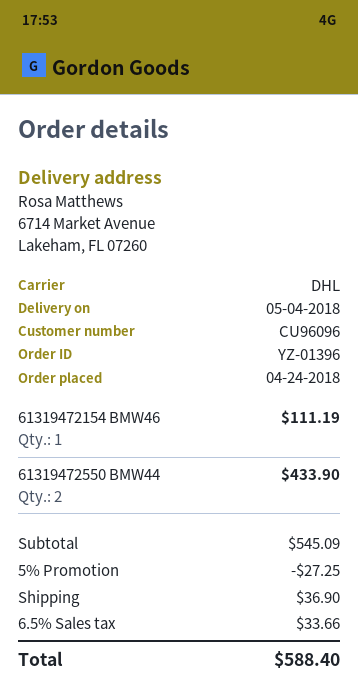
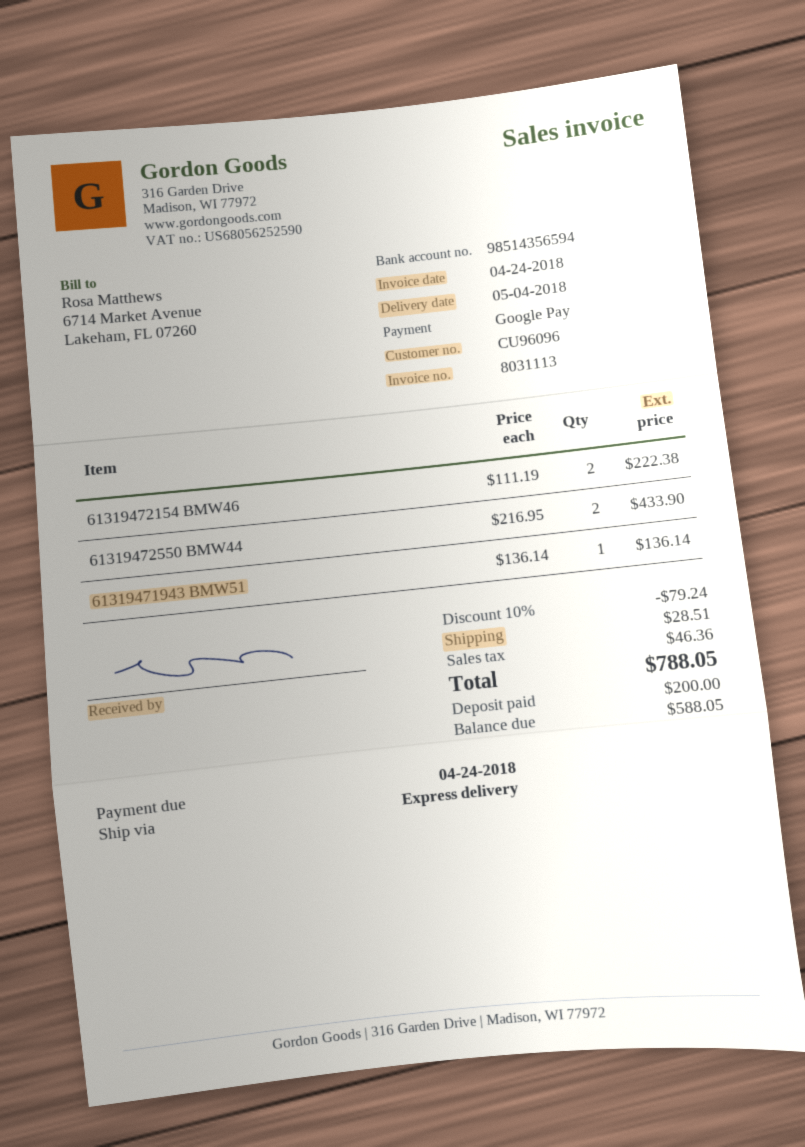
shipping method: DHL -> express
61319472154 BMW46: 1 for 111.19 -> 2 for 222.38
61319471943 BMW51: none -> 1 for 136.14
discount: 5% = 27.25 -> 10% = 79.24
shipping: 36.90 -> 28.51
tax: 33.66 -> 46.36
total: 588.40 -> 788.05

